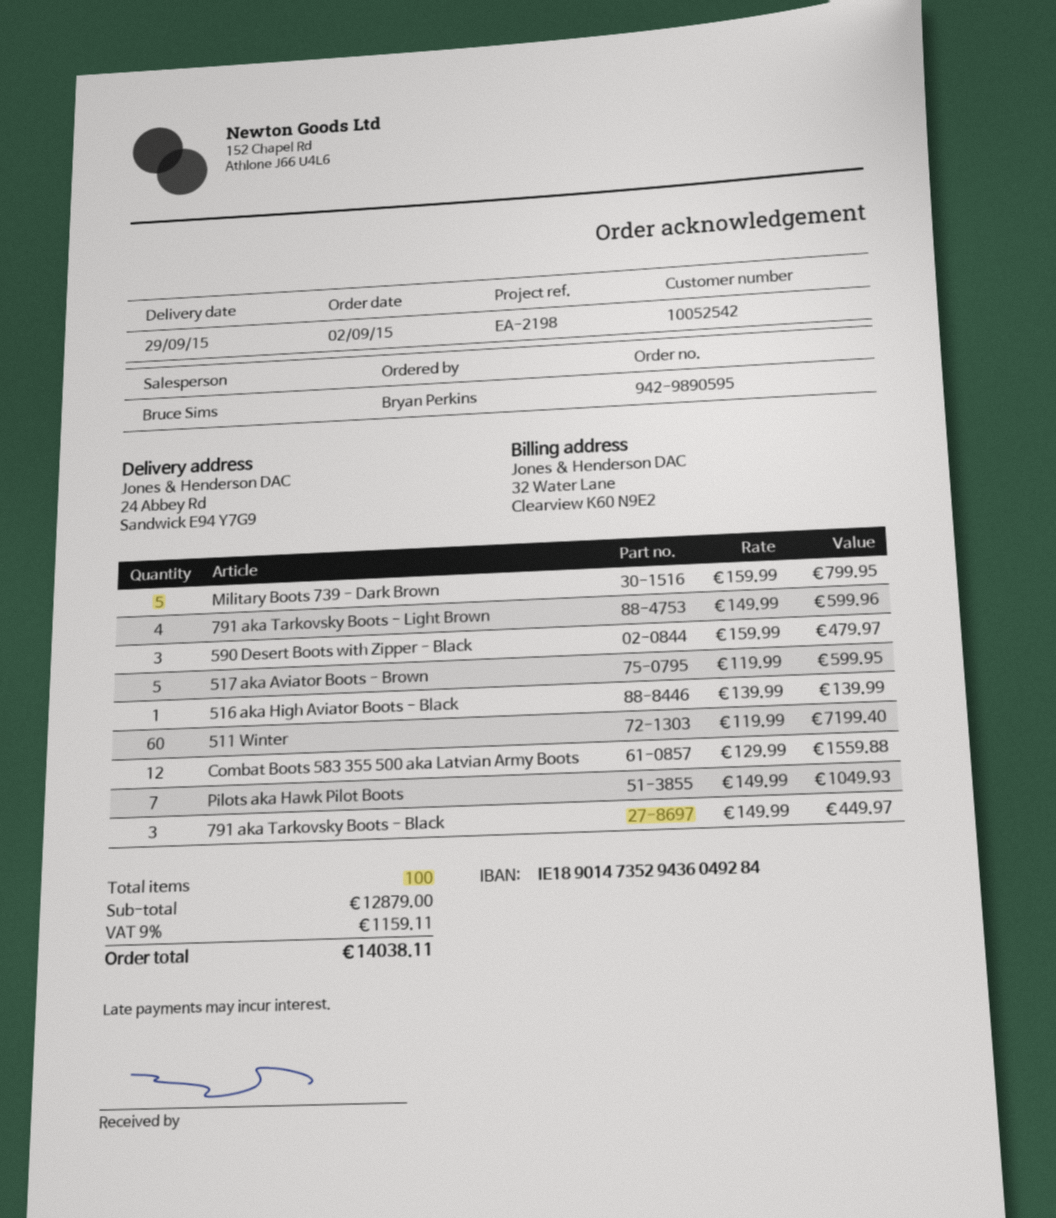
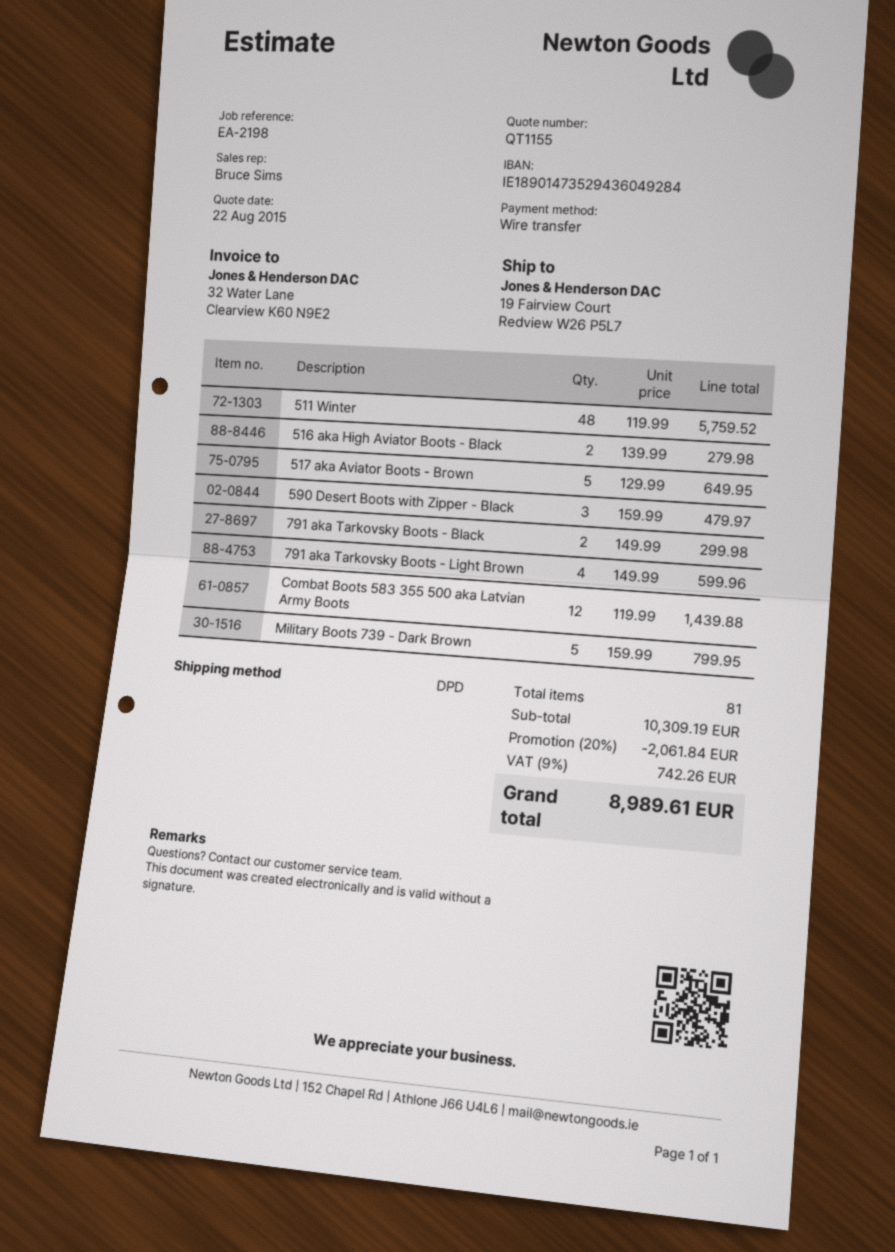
ship to: 24 Abbey Rd, Sandwick E94 Y7G9 -> 19 Fairview Court, Redview W26 P5L7
517 aka Aviator Boots - Brown: 5 x 119.99 = 599.95 -> 5 x 129.99 = 649.95
516 aka High Aviator Boots - Black: 1 x 139.99 = 139.99 -> 2 x 139.99 = 279.98
511 Winter: 60 x 119.99 = 7199.40 -> 48 x 119.99 = 5759.52
Combat Boots 583 355 500 aka Latvian Army Boots: 12 x 129.99 = 1559.88 -> 12 x 119.99 = 1439.88
Pilots aka Hawk Pilot Boots: 7 x 149.99 = 1049.93 -> none
791 aka Tarkovsky Boots - Black: 3 x 149.99 = 449.97 -> 2 x 149.99 = 299.98
total quantity: 100 -> 81
subtotal: 12879.00 -> 10309.19
discount: none -> 20% = 2061.84
tax: 9% = 1159.11 -> 9% = 742.26
total: 14038.11 -> 8989.61

